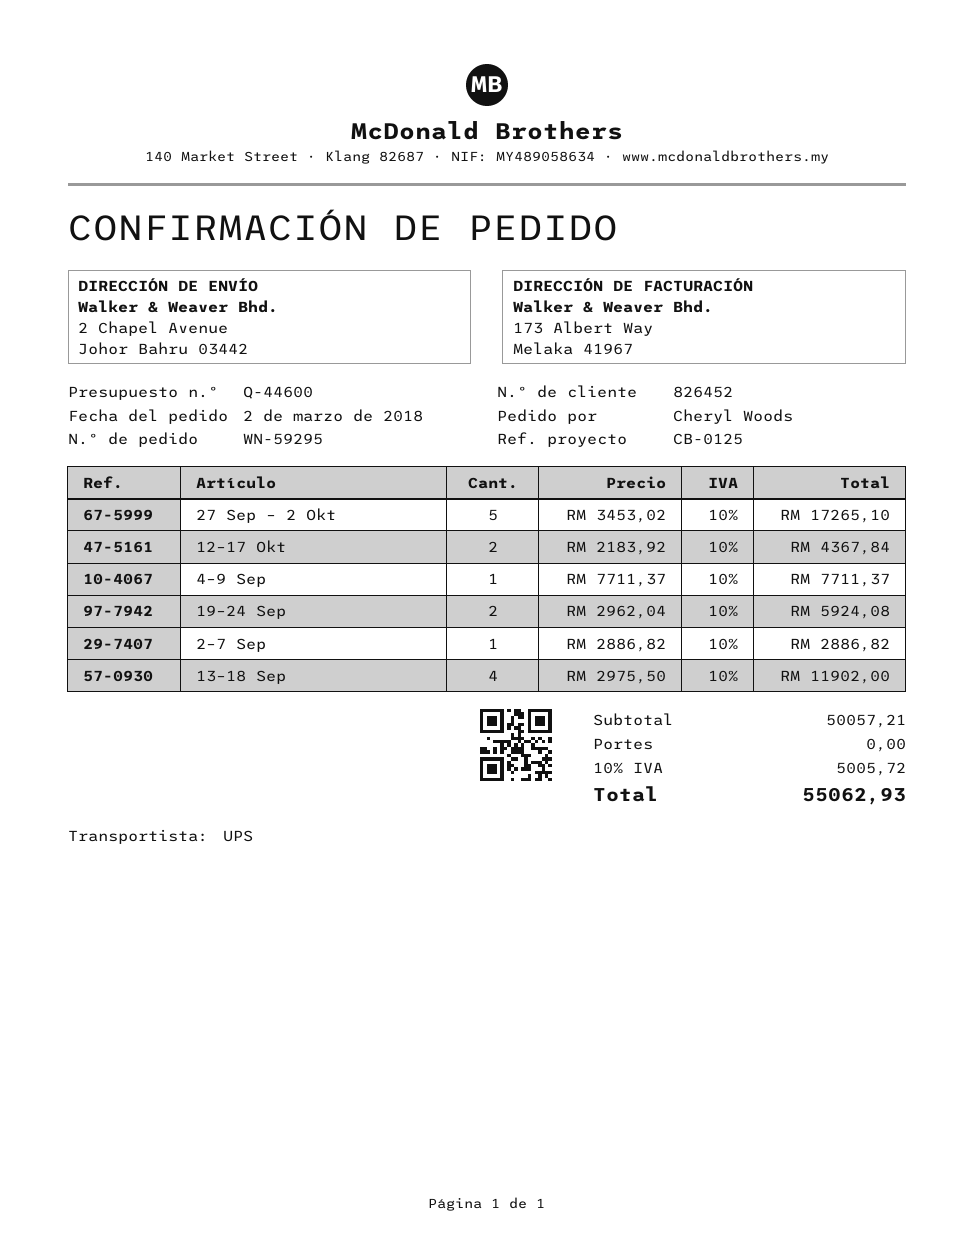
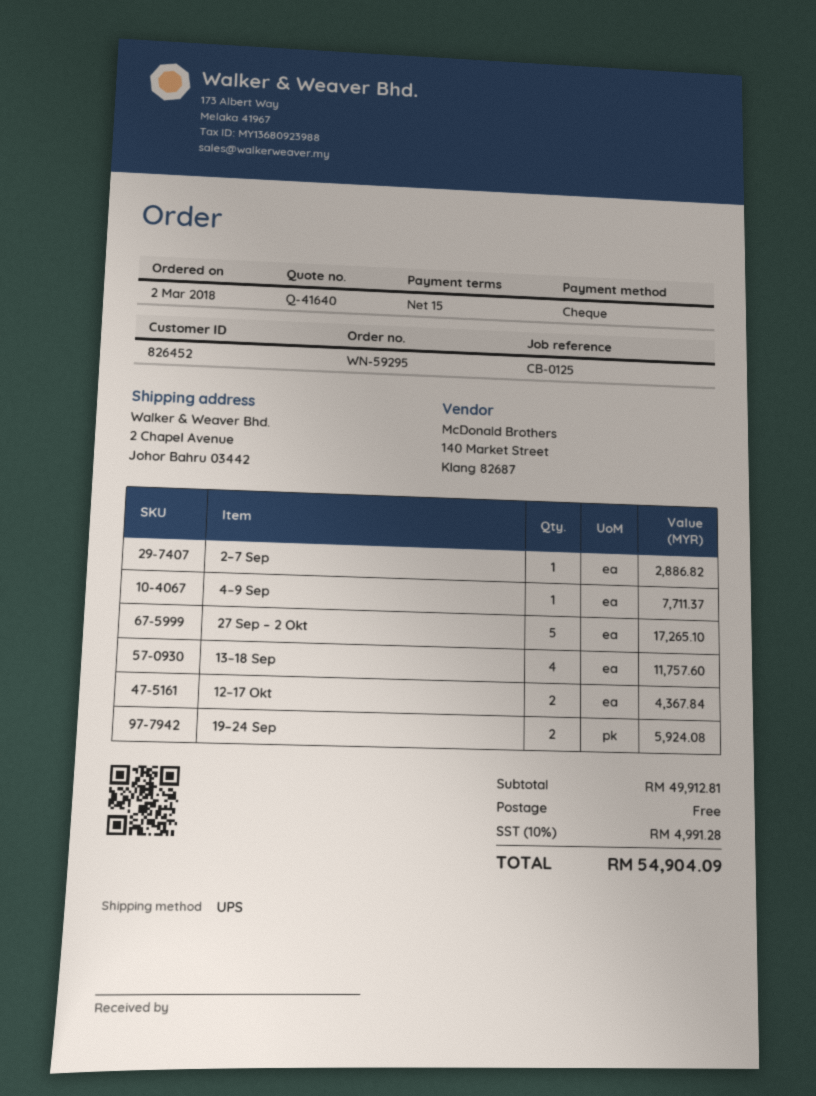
quote number: Q-44600 -> Q-41640
13–18 Sep: 4 for 11902.00 -> 4 for 11757.60
subtotal: 50057.21 -> 49912.81
tax: 10% = 5005.72 -> 10% = 4991.28
total: 55062.93 -> 54904.09

